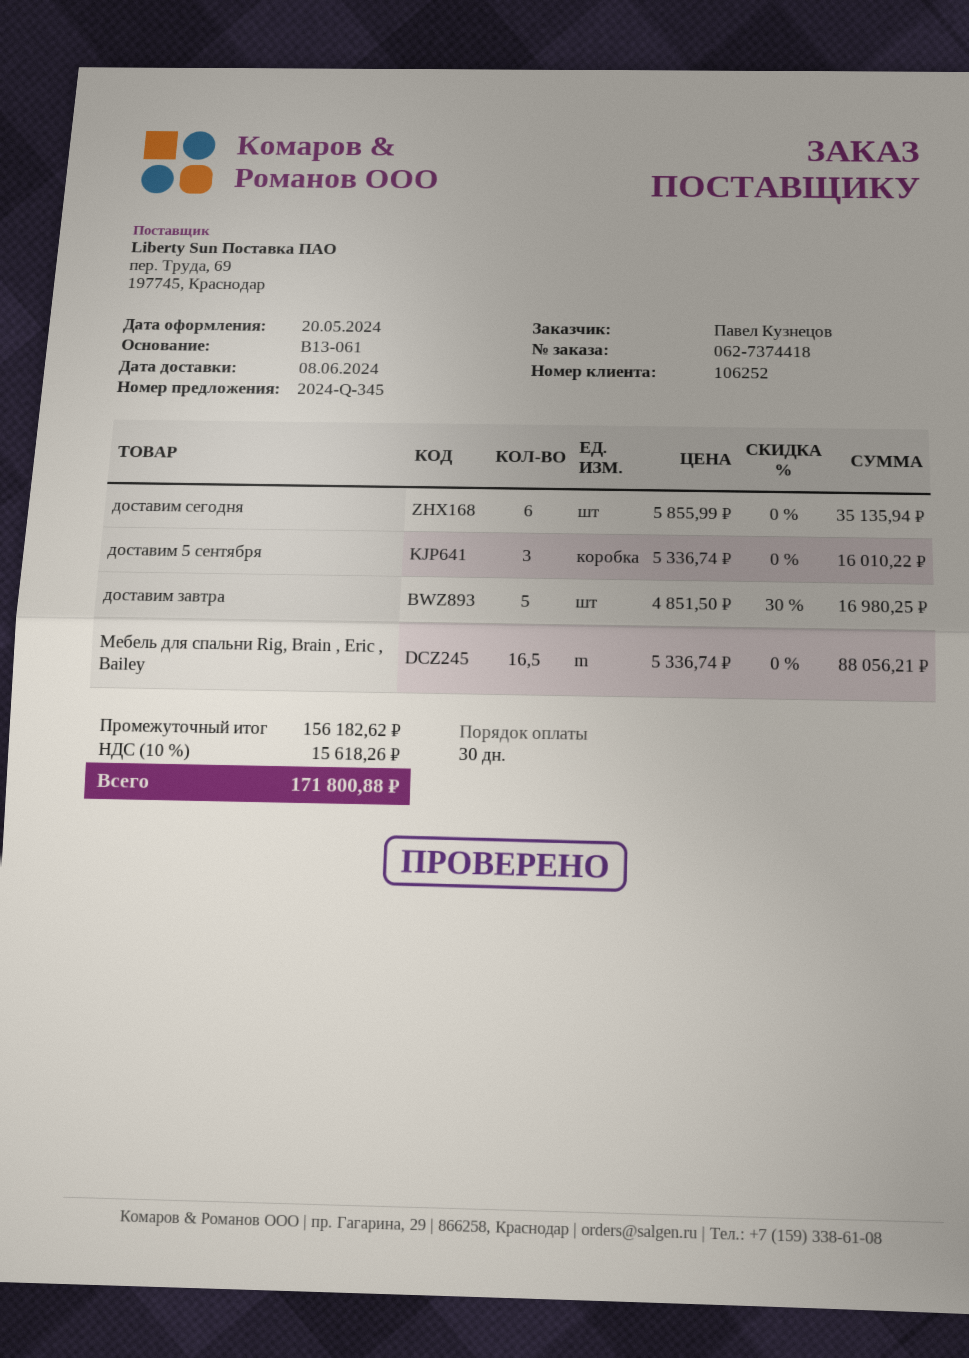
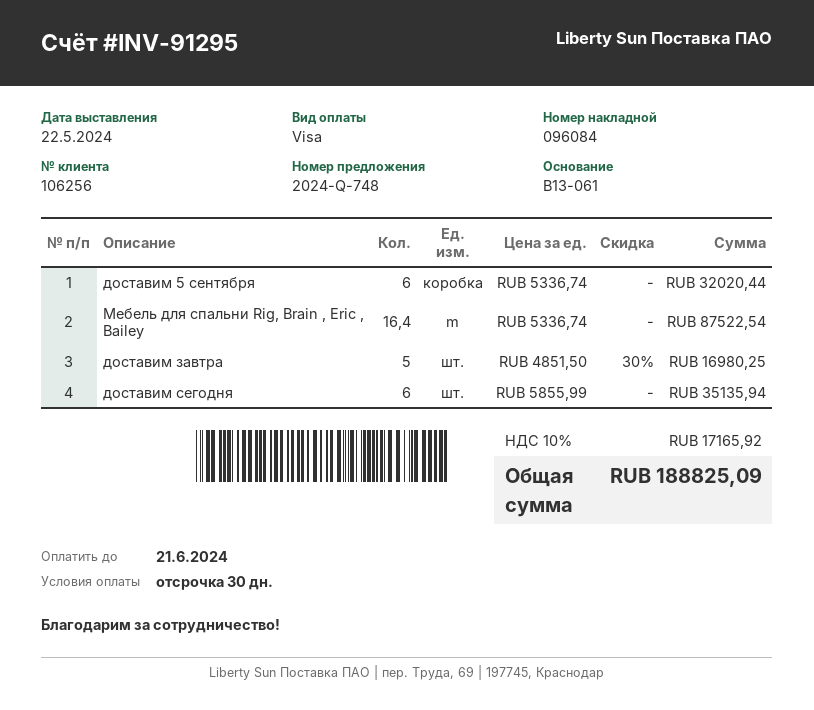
quote number: 2024-Q-345 -> 2024-Q-748
customer number: 106252 -> 106256
доставим 5 сентября: 3 x 5336.74 = 16010.22 -> 6 x 5336.74 = 32020.44
Мебель для спальни Rig, Brain , Eric , Bailey: 16.5 x 5336.74 = 88056.21 -> 16.4 x 5336.74 = 87522.54
tax: 10% = 15618.26 -> 10% = 17165.92
total: 171800.88 -> 188825.09

